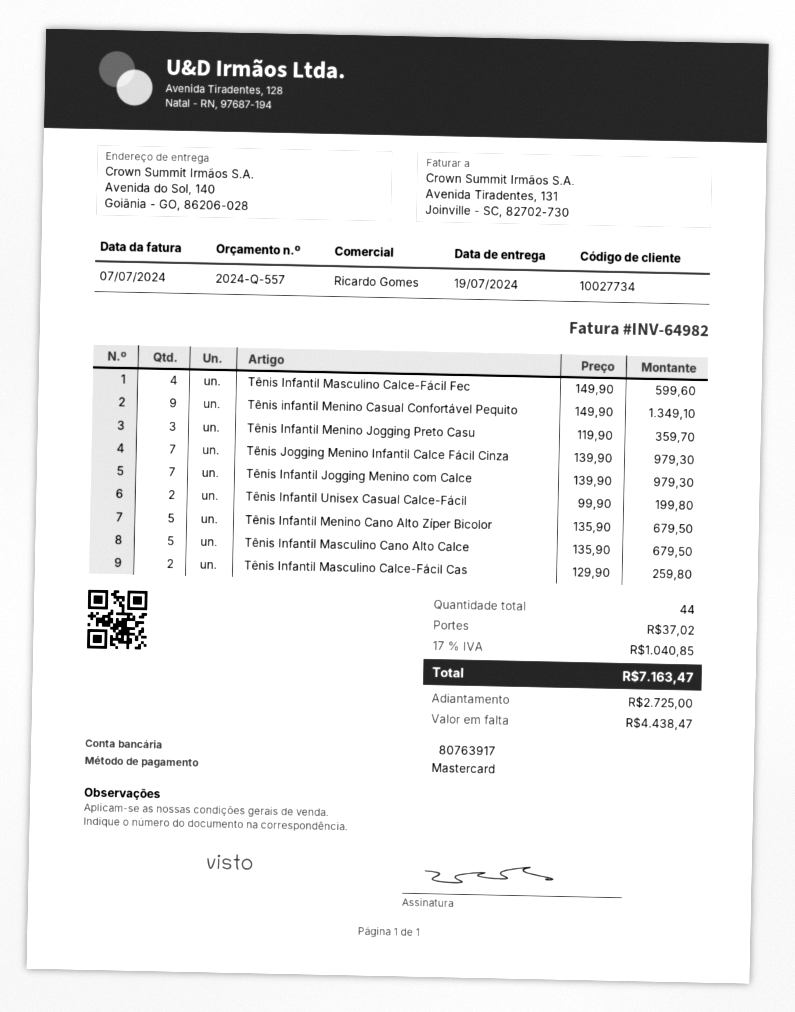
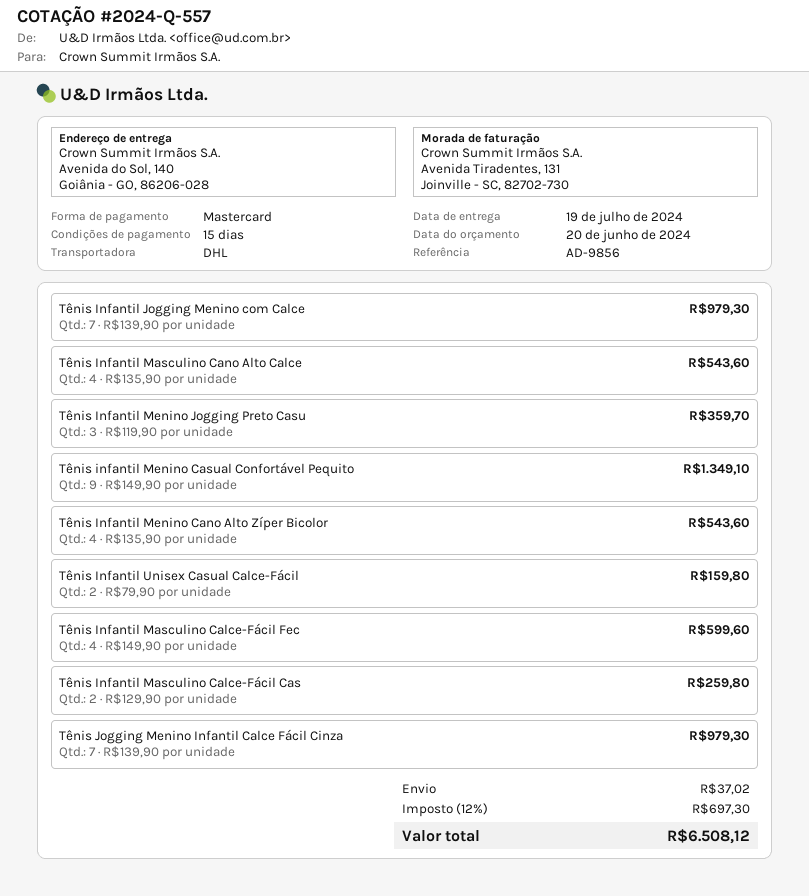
Tênis Infantil Unisex Casual Calce-Fácil: 2 x 99.90 = 199.80 -> 2 x 79.90 = 159.80
Tênis Infantil Menino Cano Alto Zíper Bicolor: 5 x 135.90 = 679.50 -> 4 x 135.90 = 543.60
Tênis Infantil Masculino Cano Alto Calce: 5 x 135.90 = 679.50 -> 4 x 135.90 = 543.60
tax: 17% = 1040.85 -> 12% = 697.30
total: 7163.47 -> 6508.12

